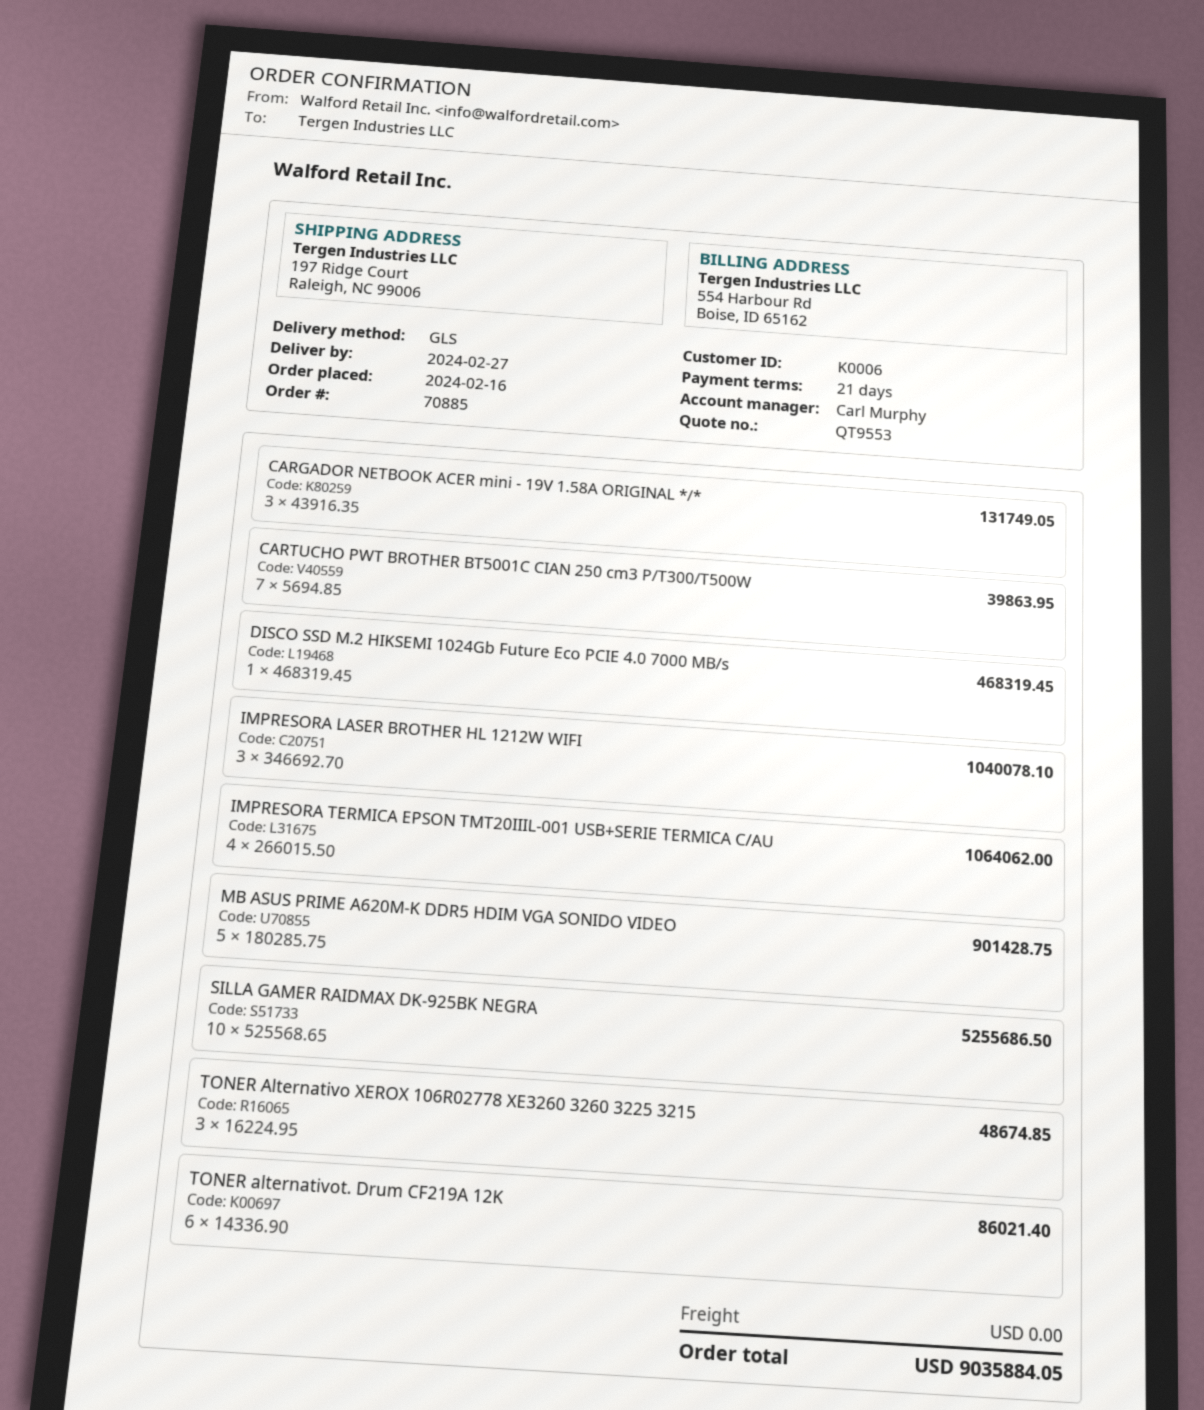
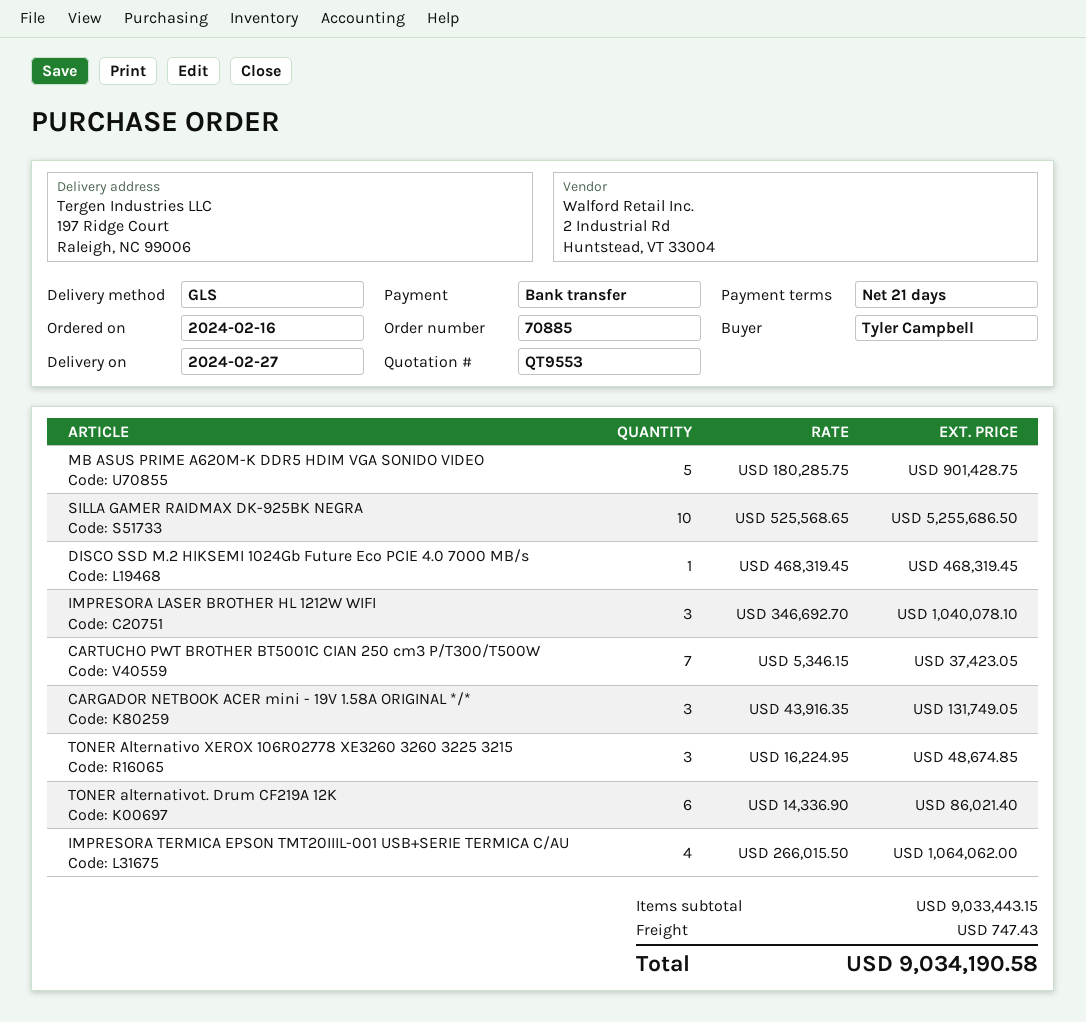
CARTUCHO PWT BROTHER BT5001C CIAN 250 cm3 P/T300/T500W: 7 x 5694.85 = 39863.95 -> 7 x 5346.15 = 37423.05
shipping: 0.00 -> 747.43
total: 9035884.05 -> 9034190.58

